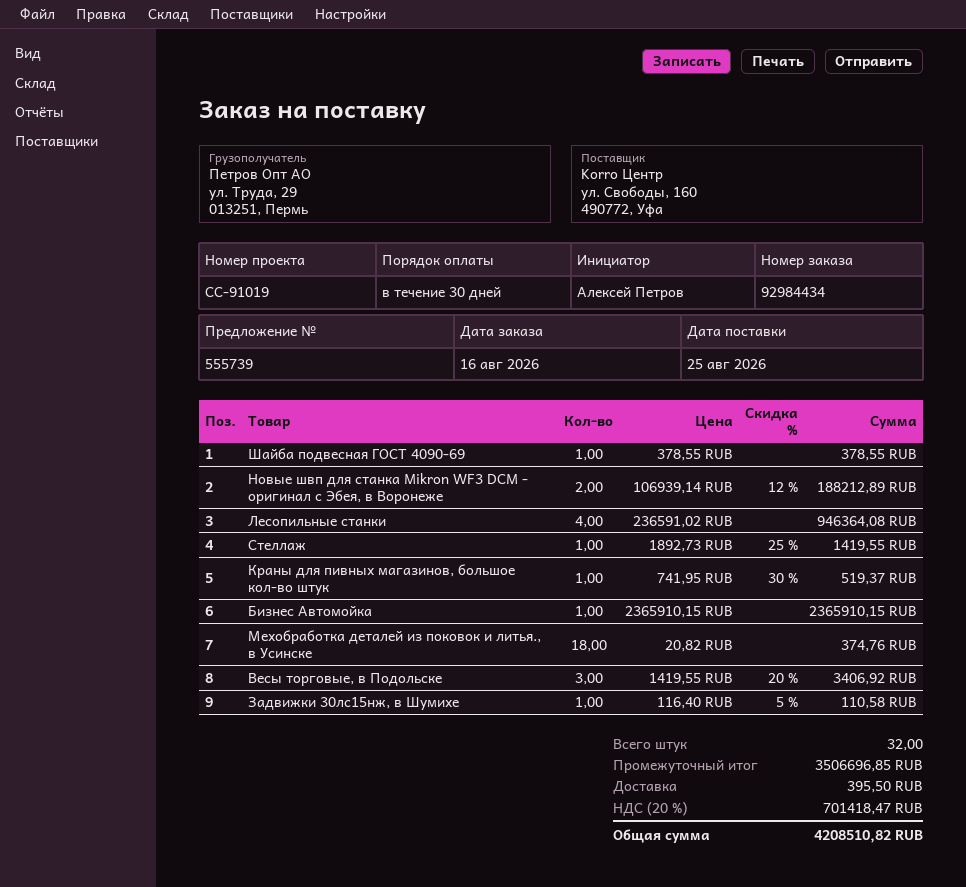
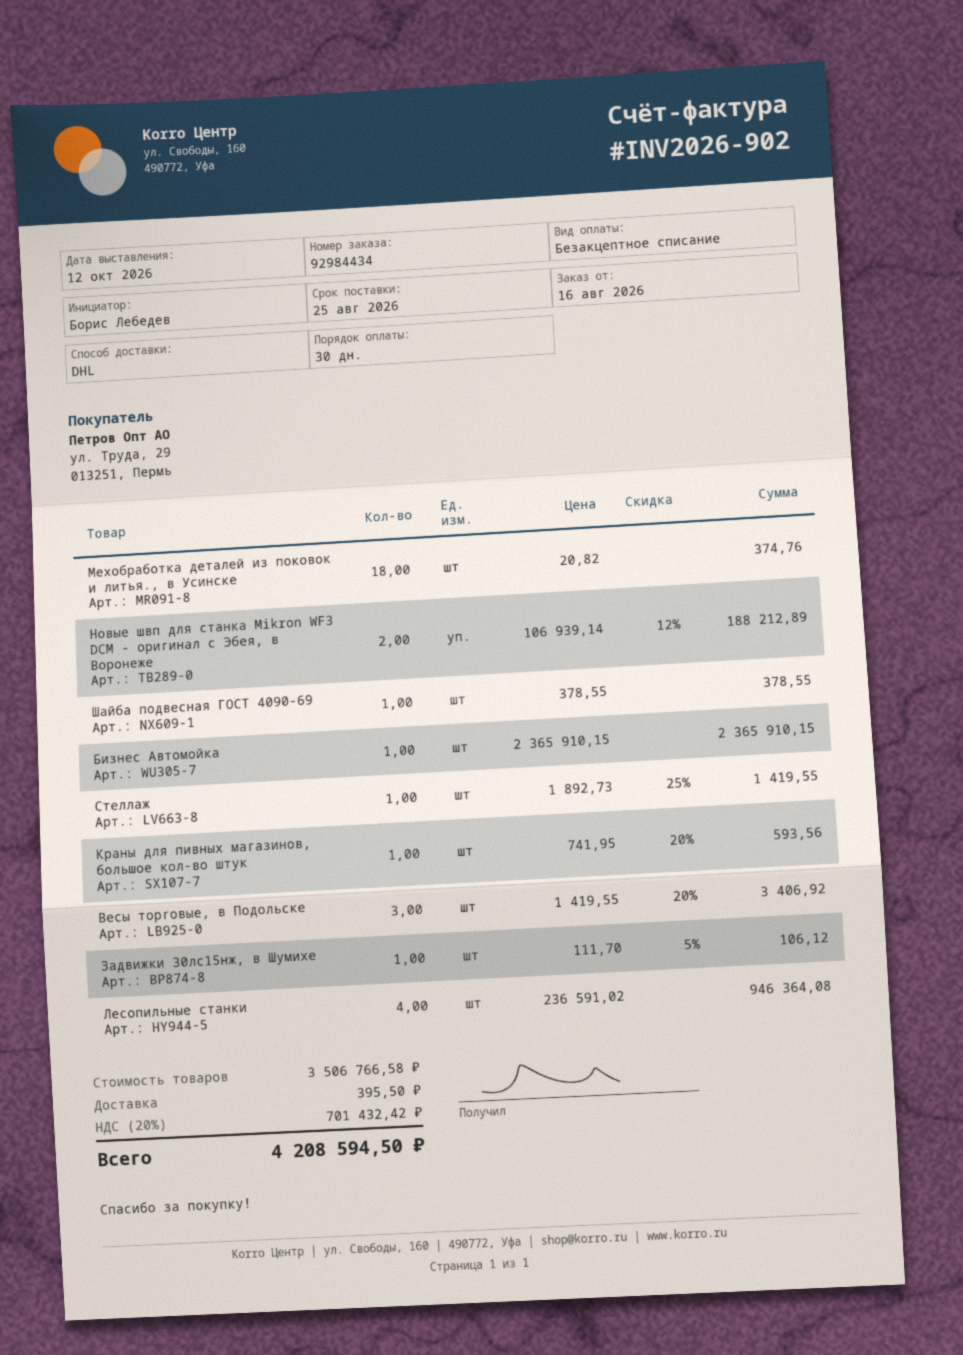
ordered by: Алексей Петров -> Борис Лебедев
Краны для пивных магазинов, большое кол-во штук: 1 x 741.95 - 30% = 519.37 -> 1 x 741.95 - 20% = 593.56
Задвижки 30лс15нж, в Шумихе: 1 x 116.40 - 5% = 110.58 -> 1 x 111.70 - 5% = 106.12
subtotal: 3506696.85 -> 3506766.58
tax: 20% = 701418.47 -> 20% = 701432.42
total: 4208510.82 -> 4208594.50

